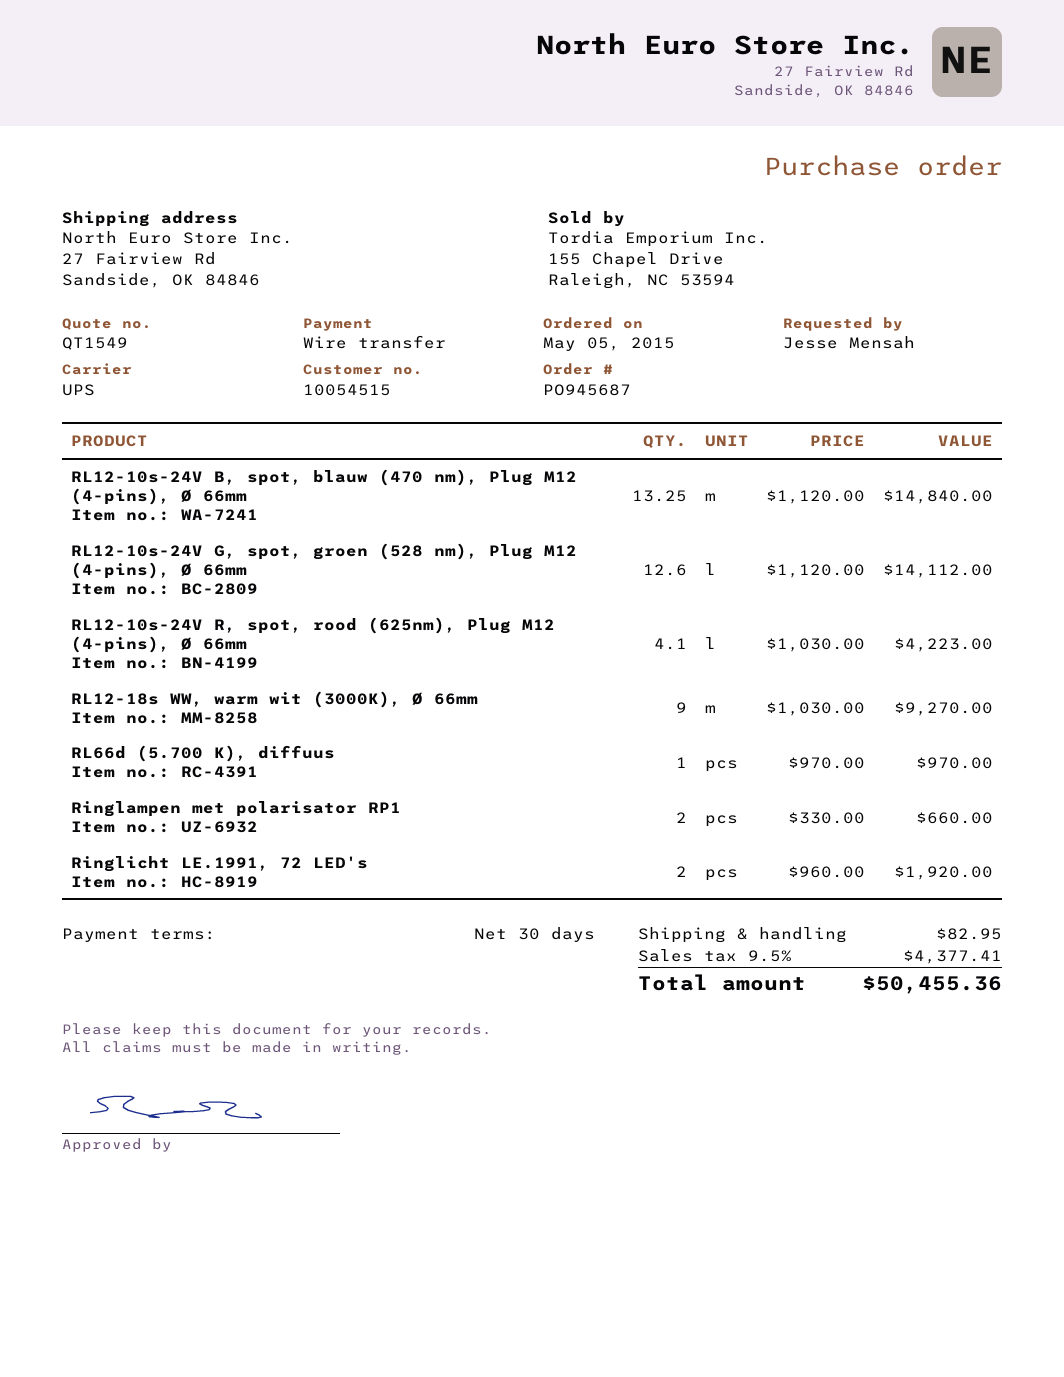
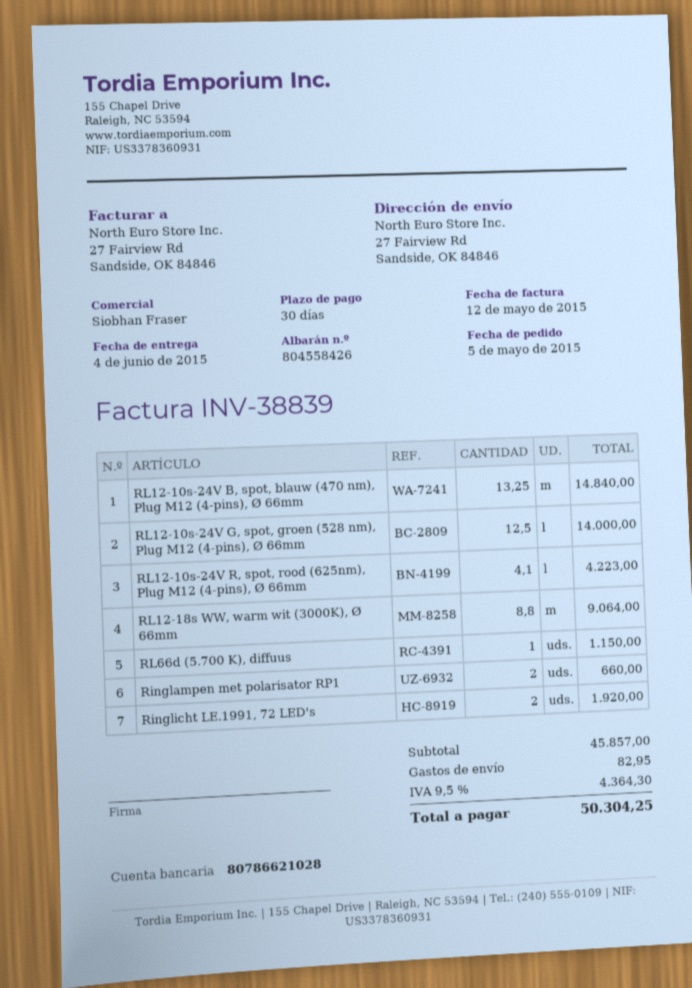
RL12-10s-24V G, spot, groen (528 nm), Plug M12 (4-pins), Ø 66mm: 12.6 for 14112.00 -> 12.5 for 14000.00
RL12-18s WW, warm wit (3000K), Ø 66mm: 9 for 9270.00 -> 8.8 for 9064.00
RL66d (5.700 K), diffuus: 1 for 970.00 -> 1 for 1150.00
tax: 9.5% = 4377.41 -> 9.5% = 4364.30
total: 50455.36 -> 50304.25

